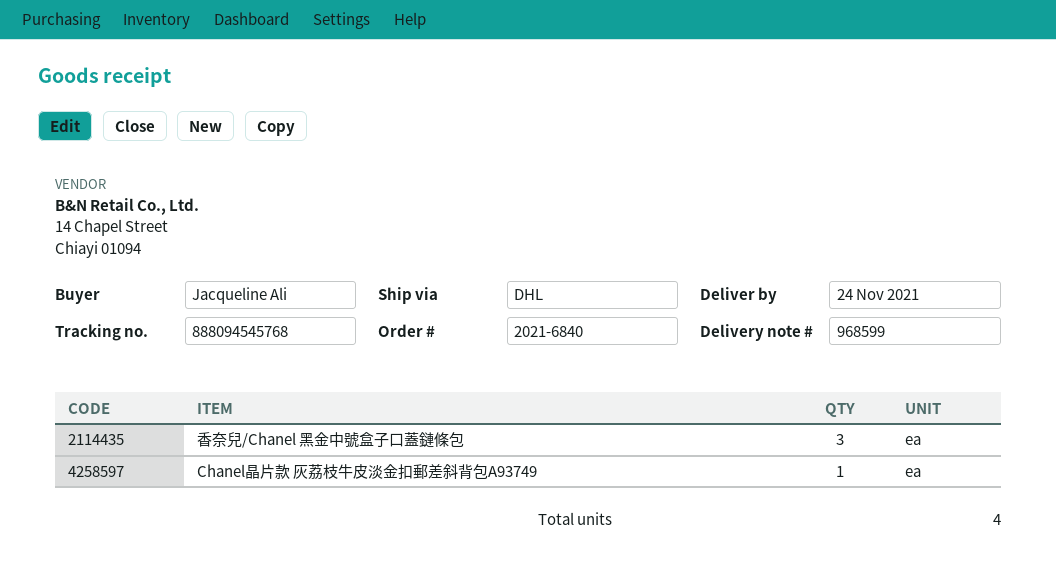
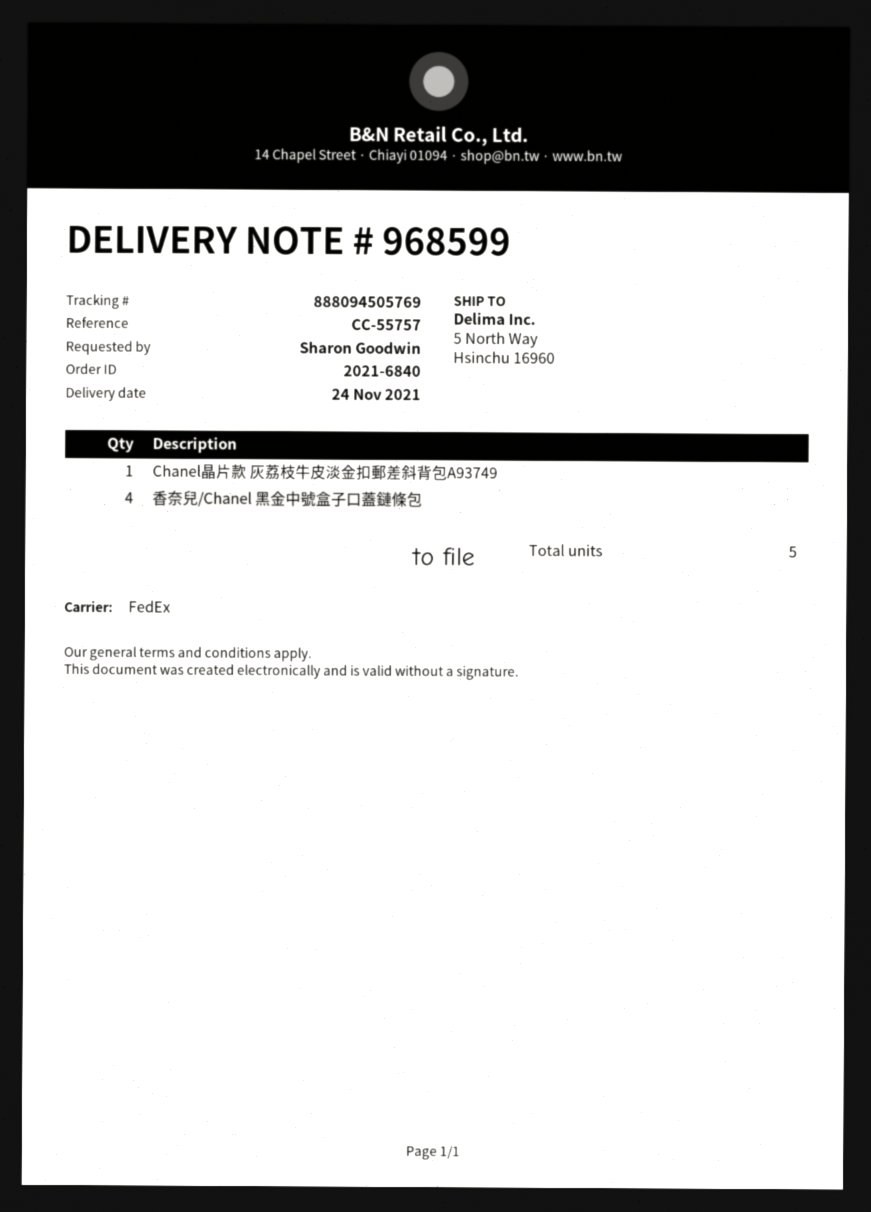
ordered by: Jacqueline Ali -> Sharon Goodwin
shipping method: DHL -> FedEx
tracking number: 888094545768 -> 888094505769
香奈兒/Chanel 黑金中號盒子口蓋鏈條包: 3 -> 4
total quantity: 4 -> 5

